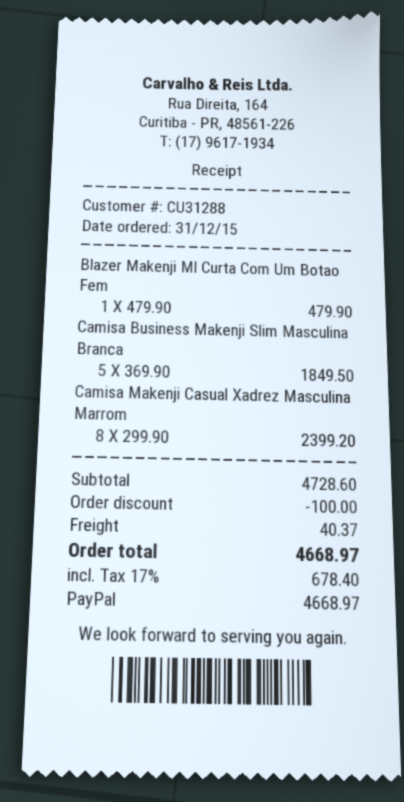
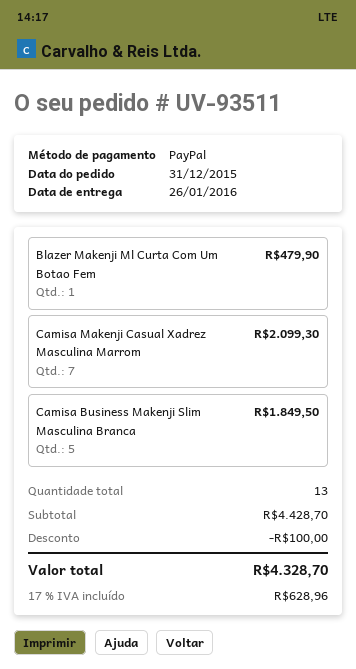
Camisa Makenji Casual Xadrez Masculina Marrom: 8 for 2399.20 -> 7 for 2099.30
subtotal: 4728.60 -> 4428.70
shipping: 40.37 -> none
tax: 17% = 678.40 -> 17% = 628.96
total: 4668.97 -> 4328.70

